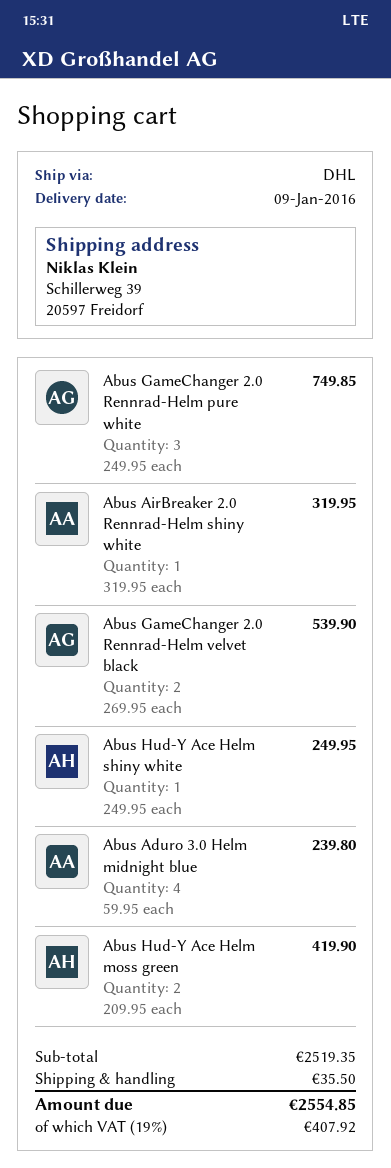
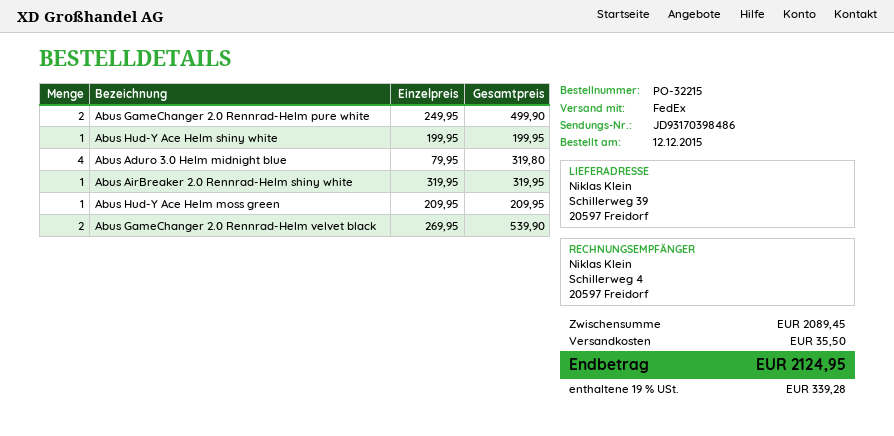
shipping method: DHL -> FedEx
Abus GameChanger 2.0 Rennrad-Helm pure white: 3 x 249.95 = 749.85 -> 2 x 249.95 = 499.90
Abus Hud-Y Ace Helm shiny white: 1 x 249.95 = 249.95 -> 1 x 199.95 = 199.95
Abus Aduro 3.0 Helm midnight blue: 4 x 59.95 = 239.80 -> 4 x 79.95 = 319.80
Abus Hud-Y Ace Helm moss green: 2 x 209.95 = 419.90 -> 1 x 209.95 = 209.95
subtotal: 2519.35 -> 2089.45
tax: 19% = 407.92 -> 19% = 339.28
total: 2554.85 -> 2124.95

